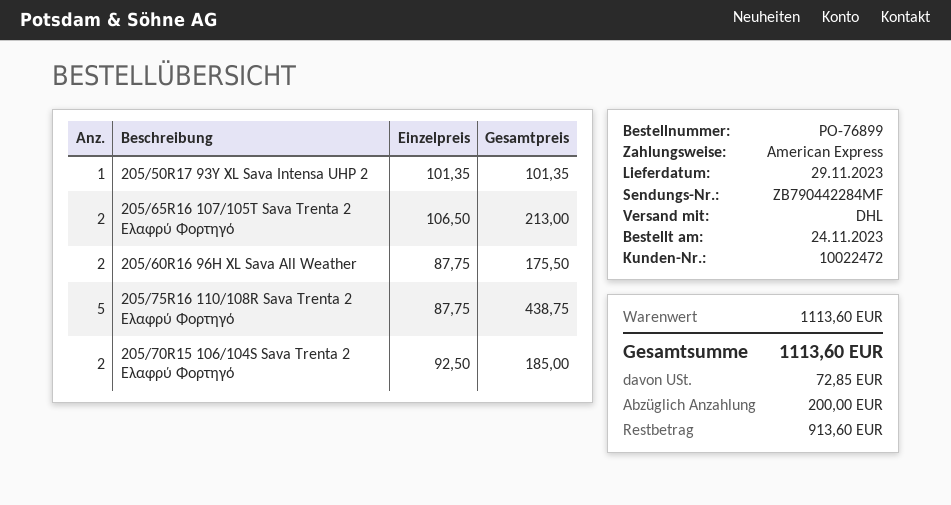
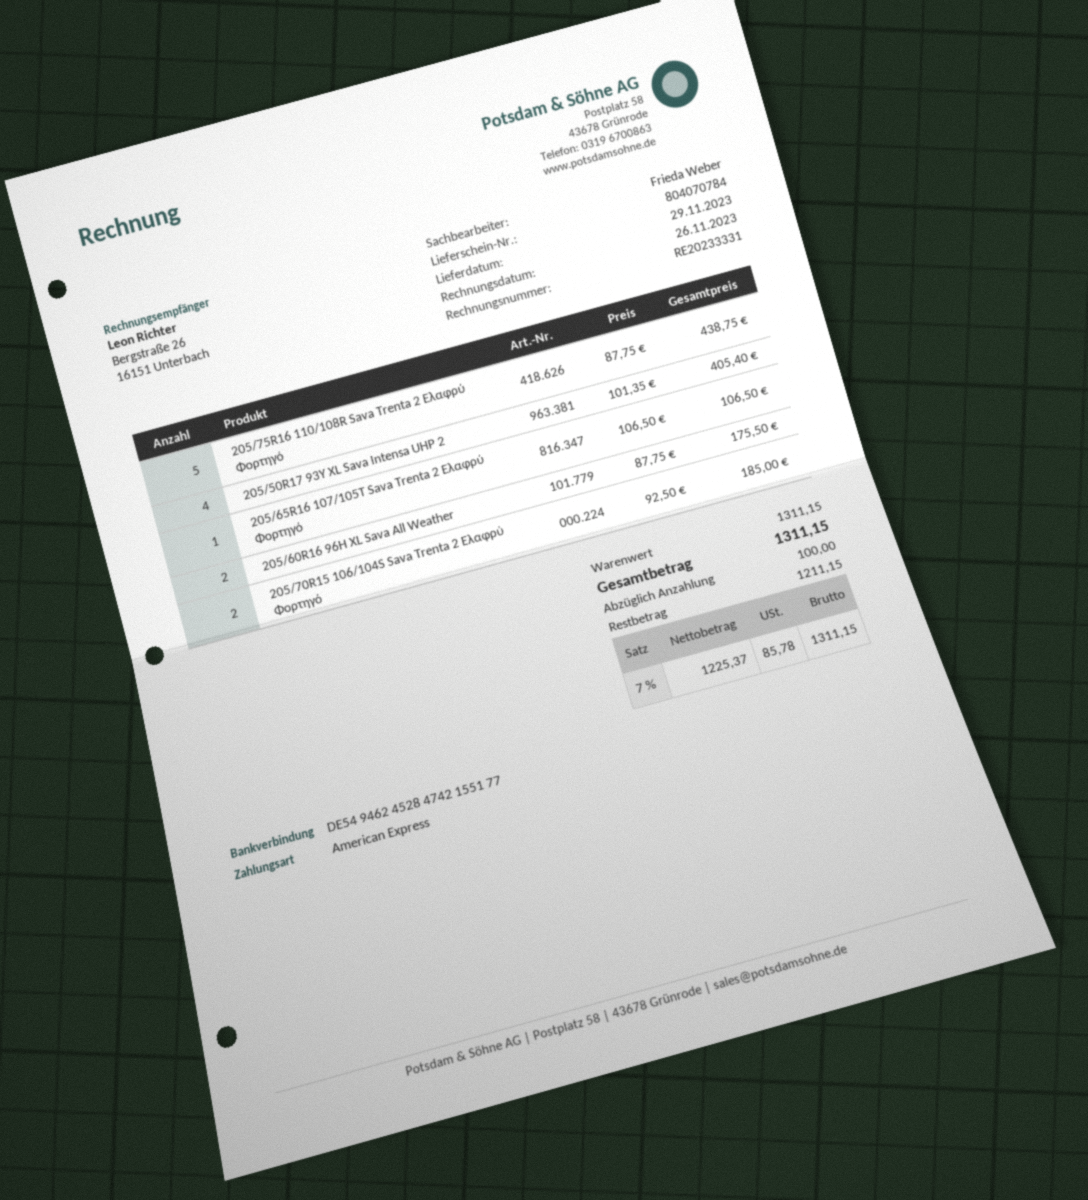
205/50R17 93Y XL Sava Intensa UHP 2: 1 x 101.35 = 101.35 -> 4 x 101.35 = 405.40
205/65R16 107/105T Sava Trenta 2 Ελαφρύ Φορτηγό: 2 x 106.50 = 213.00 -> 1 x 106.50 = 106.50
subtotal: 1113.60 -> 1311.15
tax: 72.85 -> 85.78
total: 1113.60 -> 1311.15
deposit: 200.00 -> 100.00
balance: 913.60 -> 1211.15

